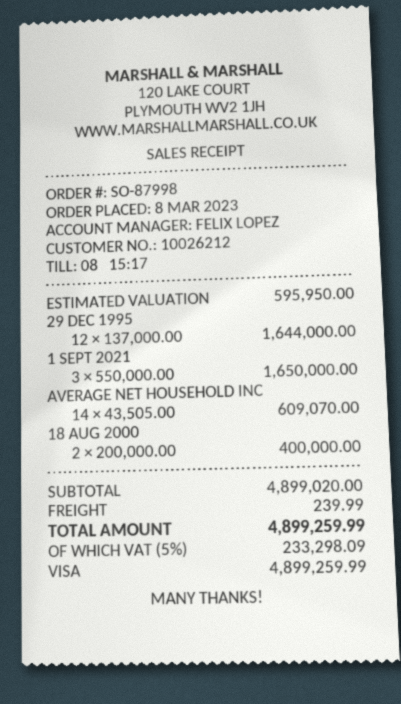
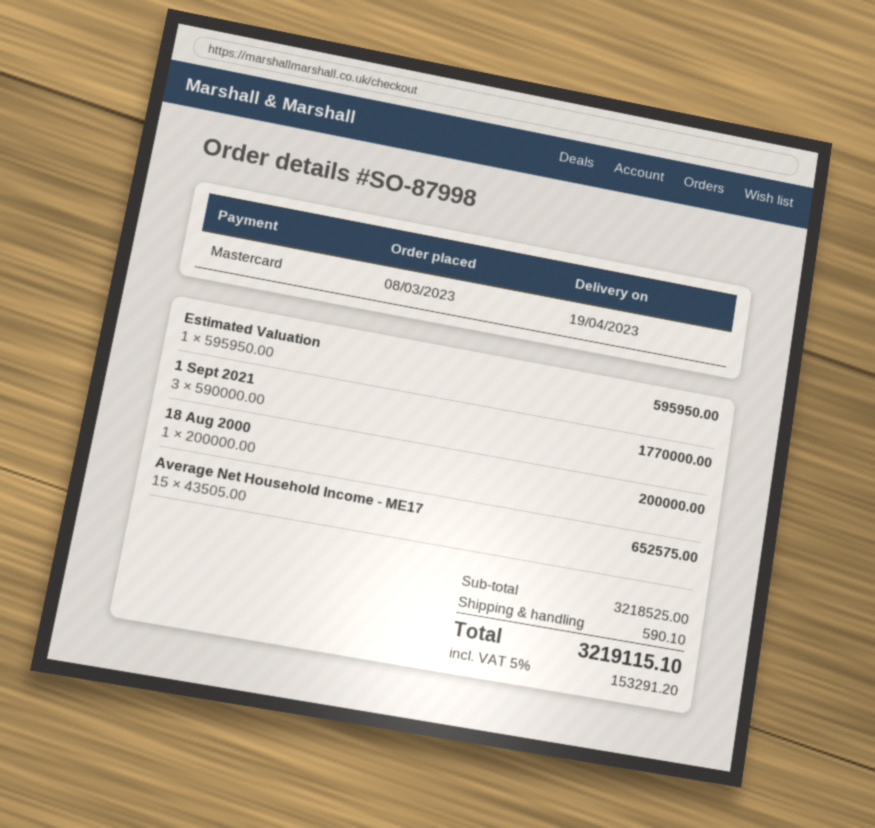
payment method: Visa -> Mastercard
29 DEC 1995: 12 x 137000.00 = 1644000.00 -> none
1 SEPT 2021: 3 x 550000.00 = 1650000.00 -> 3 x 590000.00 = 1770000.00
AVERAGE NET HOUSEHOLD INC: 14 x 43505.00 = 609070.00 -> 15 x 43505.00 = 652575.00
18 AUG 2000: 2 x 200000.00 = 400000.00 -> 1 x 200000.00 = 200000.00
subtotal: 4899020.00 -> 3218525.00
shipping: 239.99 -> 590.10
tax: 5% = 233298.09 -> 5% = 153291.20
total: 4899259.99 -> 3219115.10

